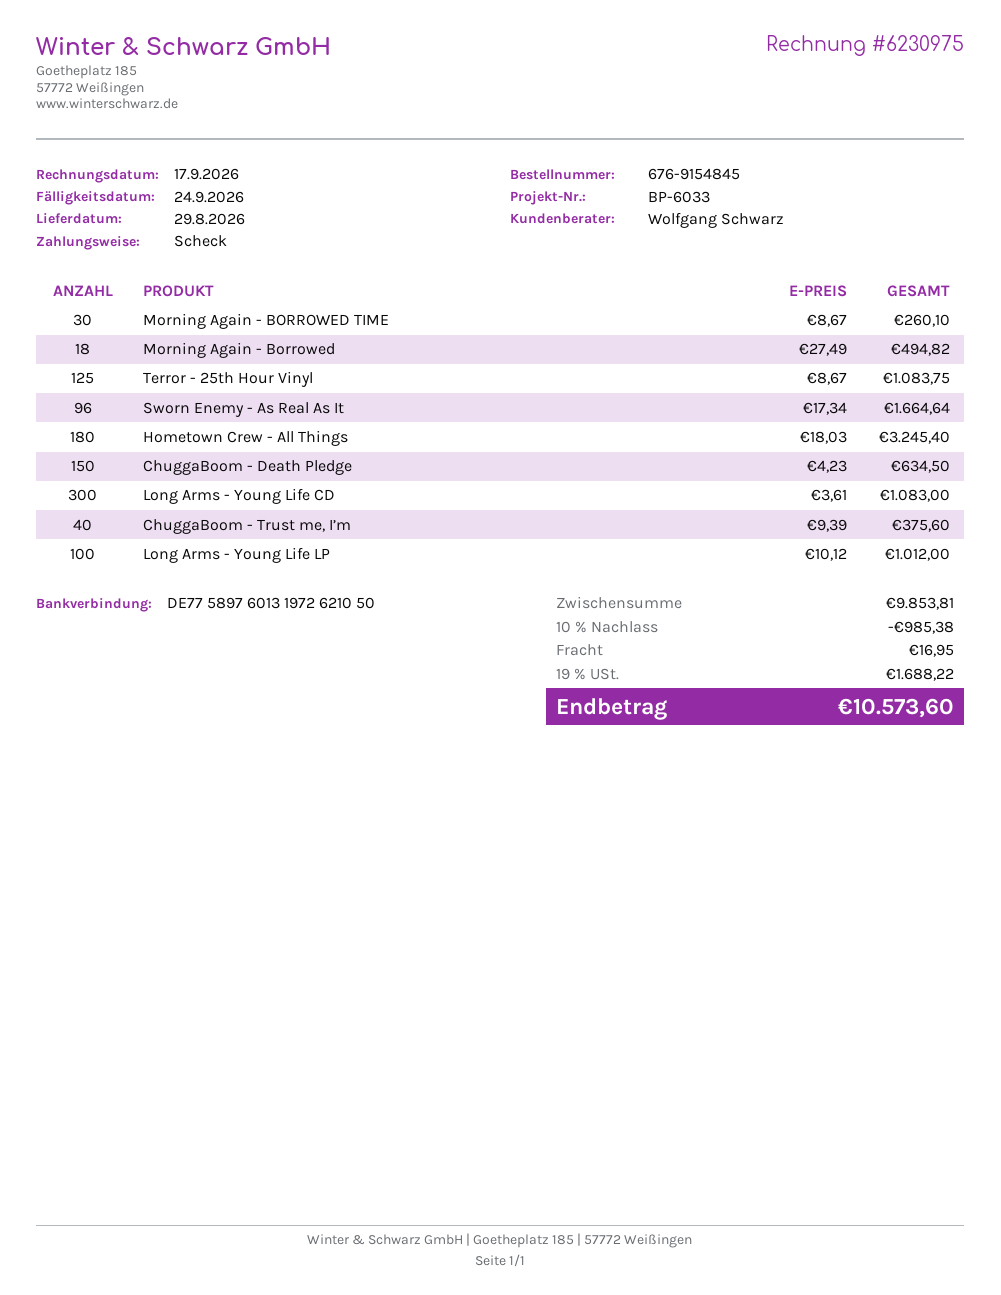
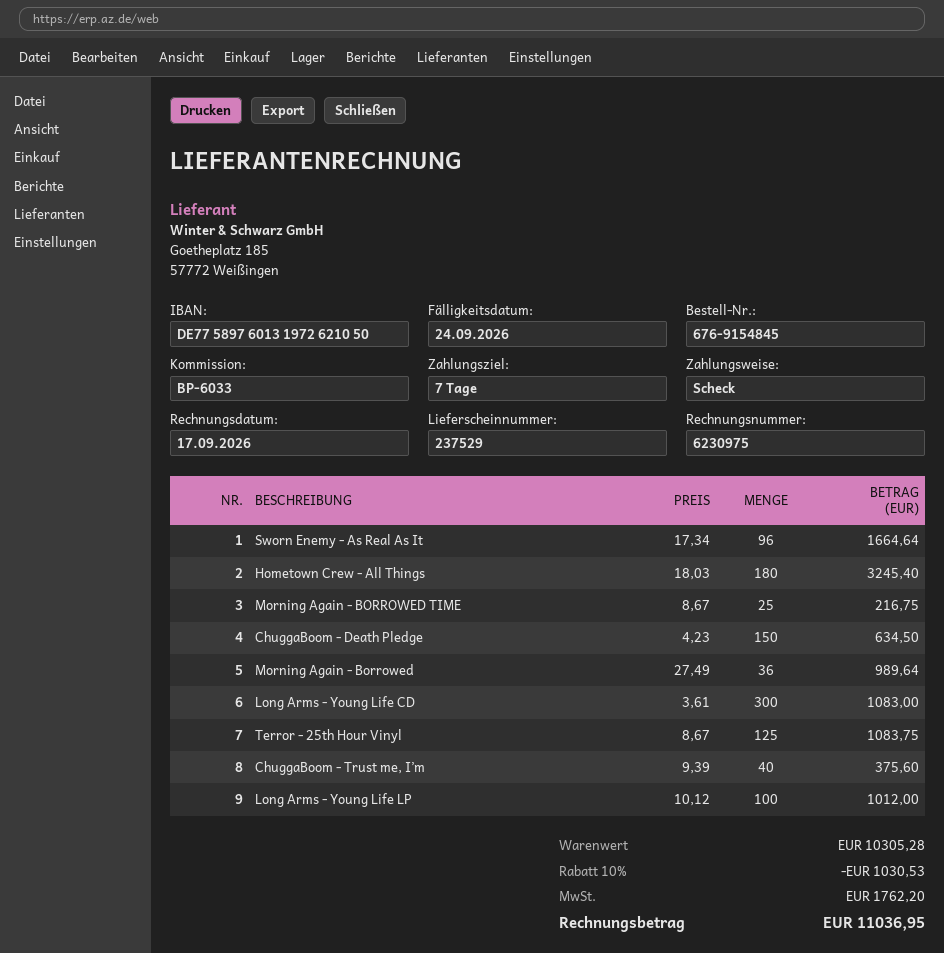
Morning Again - BORROWED TIME: 30 x 8.67 = 260.10 -> 25 x 8.67 = 216.75
Morning Again - Borrowed: 18 x 27.49 = 494.82 -> 36 x 27.49 = 989.64
subtotal: 9853.81 -> 10305.28
discount: 10% = 985.38 -> 10% = 1030.53
shipping: 16.95 -> none
tax: 1688.22 -> 1762.20
total: 10573.60 -> 11036.95

